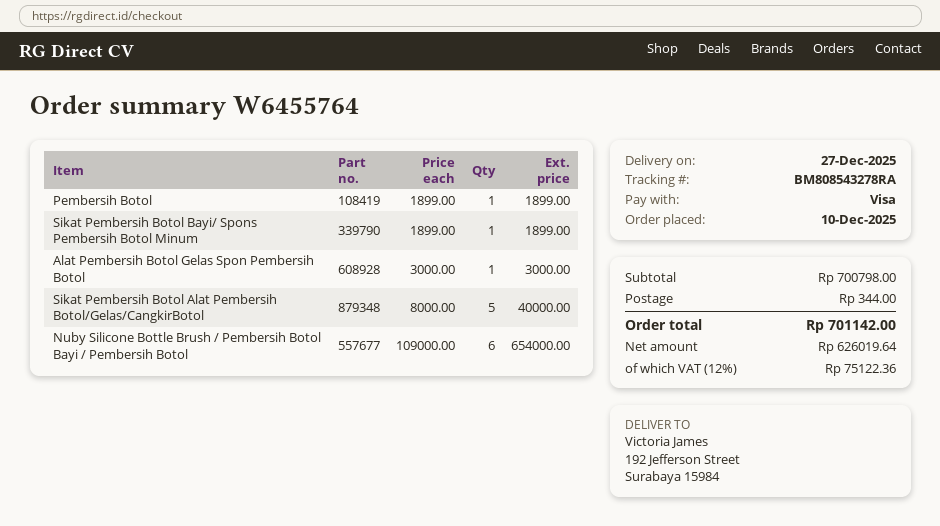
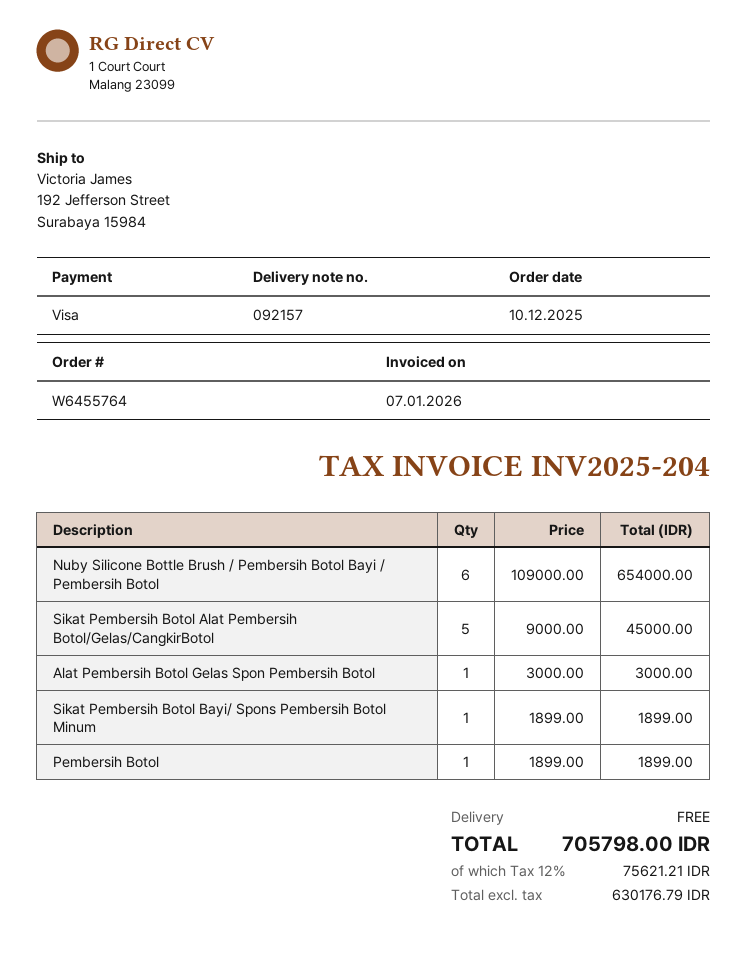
Sikat Pembersih Botol Alat Pembersih Botol/Gelas/CangkirBotol: 5 x 8000.00 = 40000.00 -> 5 x 9000.00 = 45000.00
shipping: 344.00 -> 0.00
net: 626019.64 -> 630176.79
tax: 12% = 75122.36 -> 12% = 75621.21
total: 701142.00 -> 705798.00

